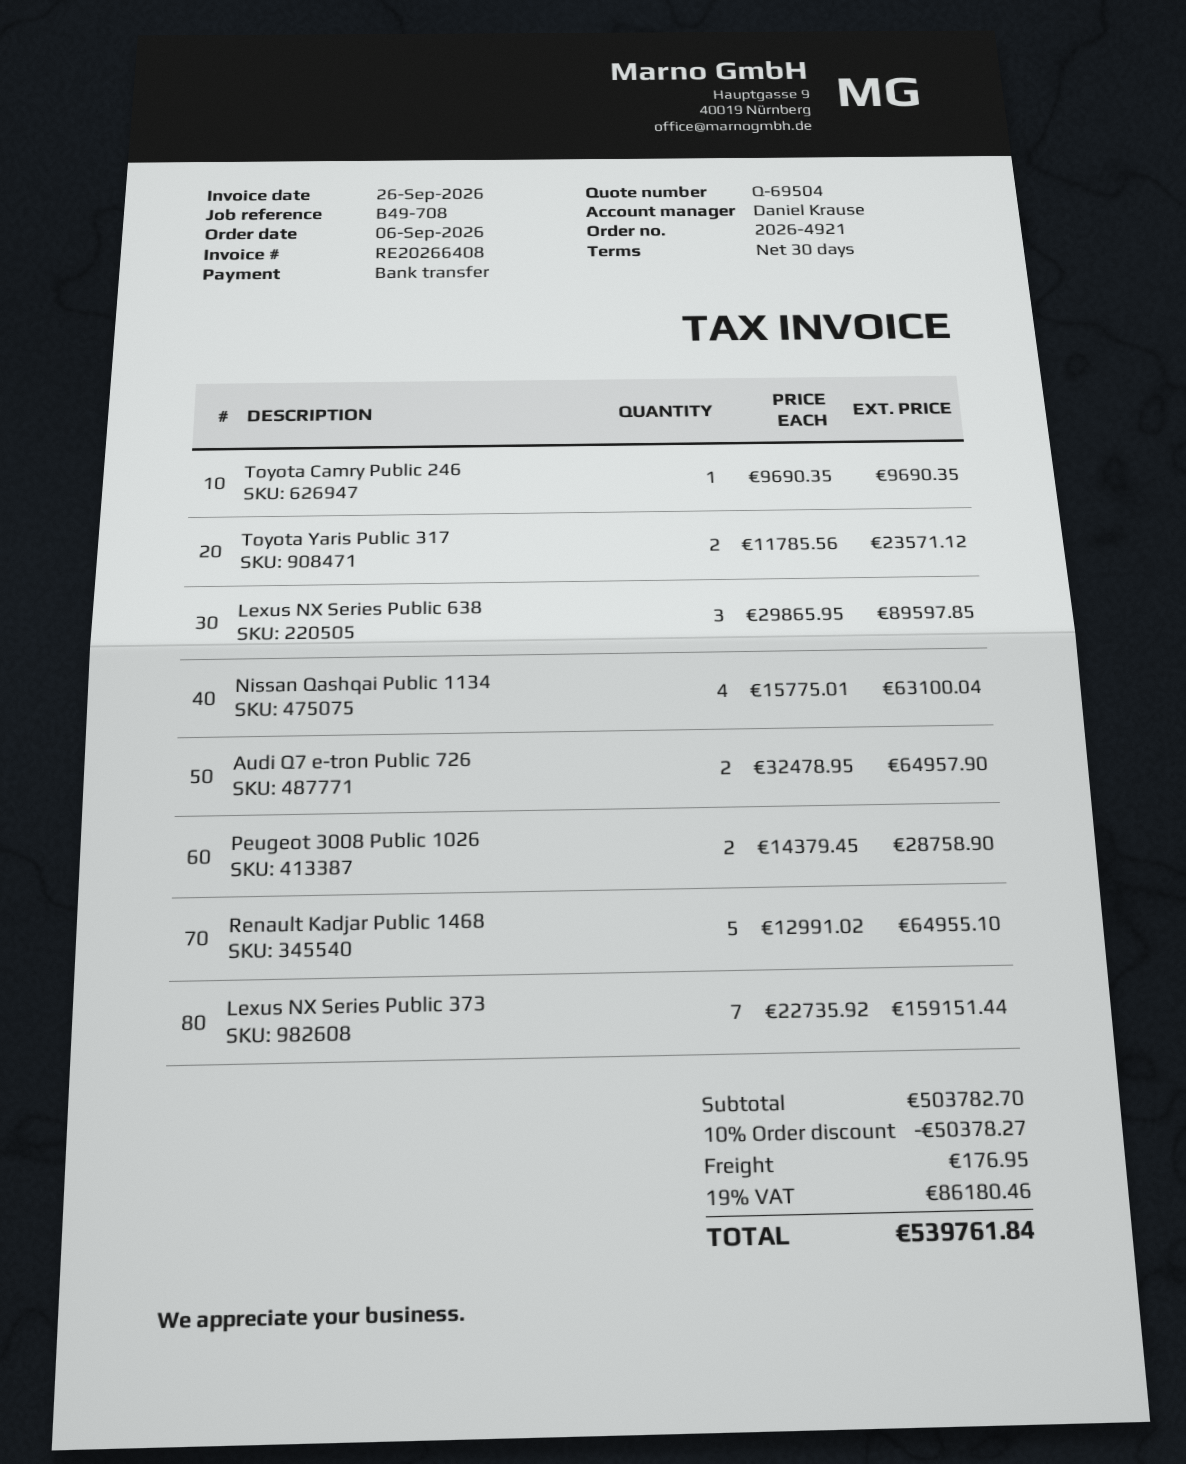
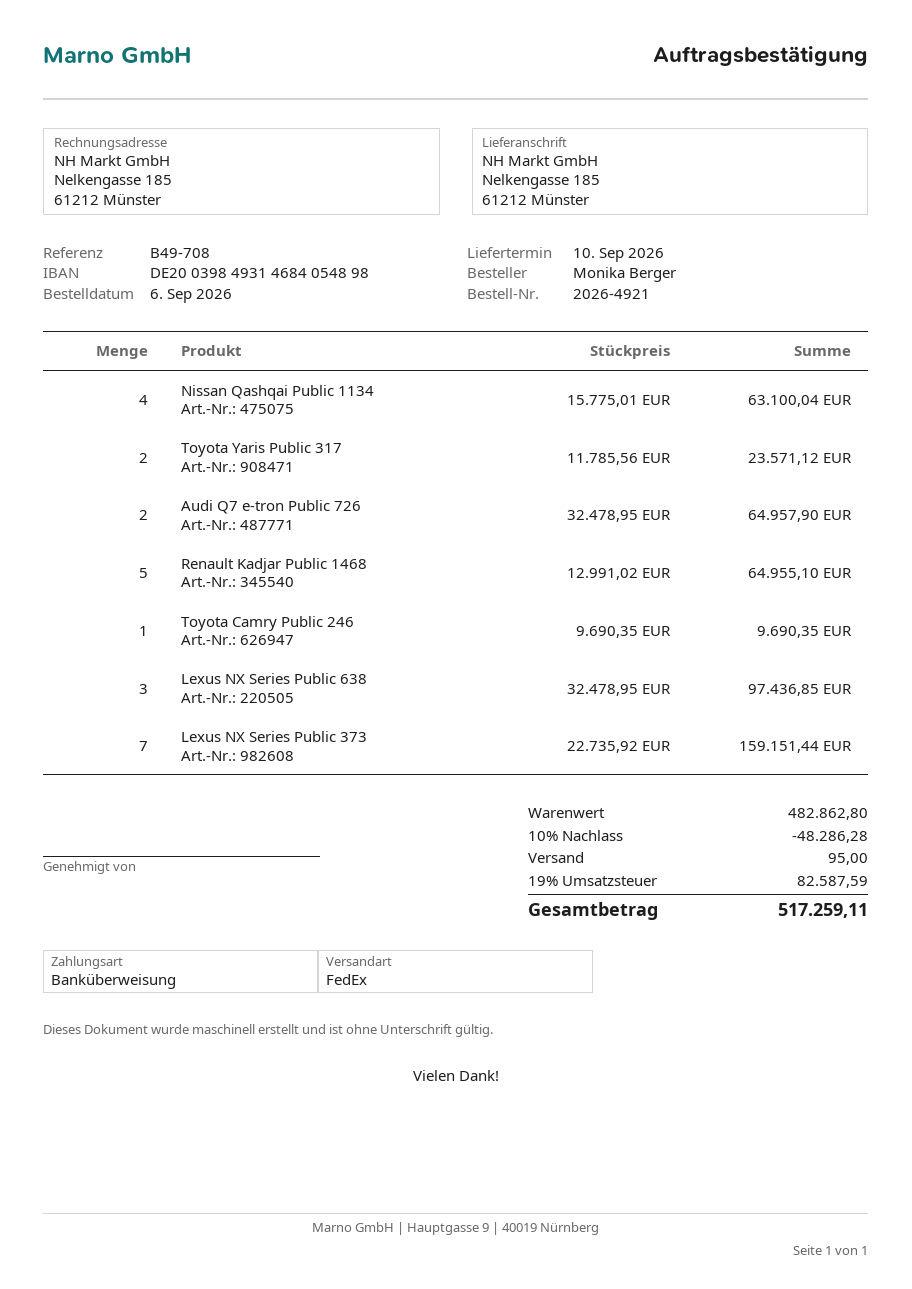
Lexus NX Series Public 638: 3 x 29865.95 = 89597.85 -> 3 x 32478.95 = 97436.85
Peugeot 3008 Public 1026: 2 x 14379.45 = 28758.90 -> none
subtotal: 503782.70 -> 482862.80
discount: 10% = 50378.27 -> 10% = 48286.28
shipping: 176.95 -> 95.00
tax: 19% = 86180.46 -> 19% = 82587.59
total: 539761.84 -> 517259.11

